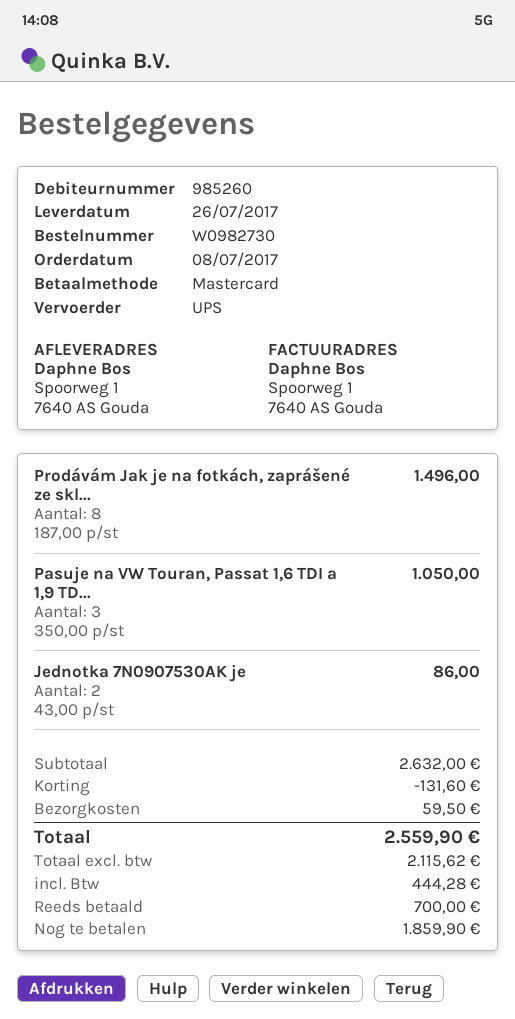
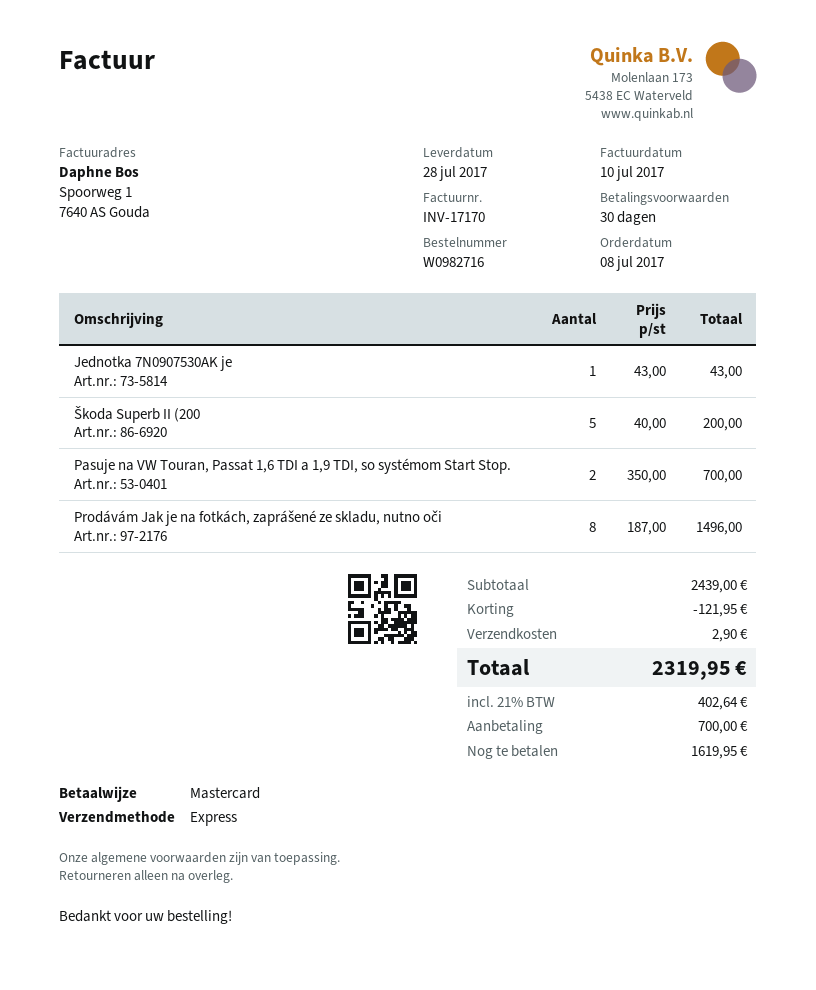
order number: W0982730 -> W0982716
delivery date: 2017-07-26 -> 2017-07-28
shipping method: UPS -> express
Pasuje na VW Touran, Passat 1,6 TDI a 1,9 TD...: 3 x 350.00 = 1050.00 -> 2 x 350.00 = 700.00
Jednotka 7N0907530AK je: 2 x 43.00 = 86.00 -> 1 x 43.00 = 43.00
Škoda Superb II (200: none -> 5 x 40.00 = 200.00
subtotal: 2632.00 -> 2439.00
discount: 131.60 -> 121.95
shipping: 59.50 -> 2.90
tax: 444.28 -> 402.64
total: 2559.90 -> 2319.95
balance: 1859.90 -> 1619.95

